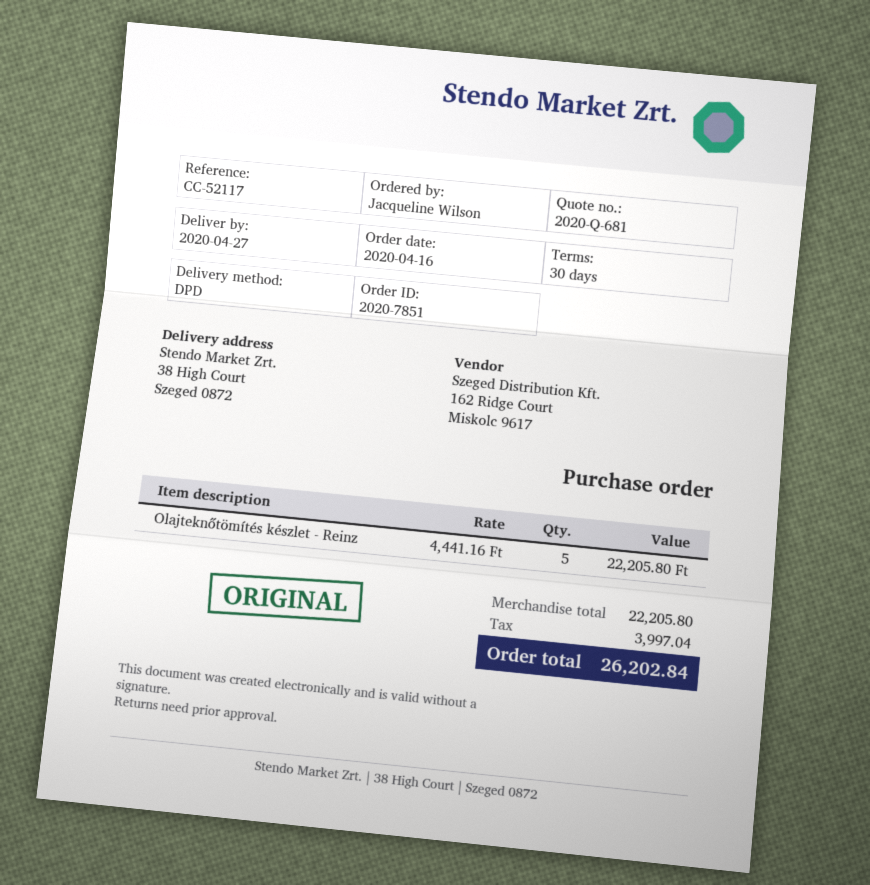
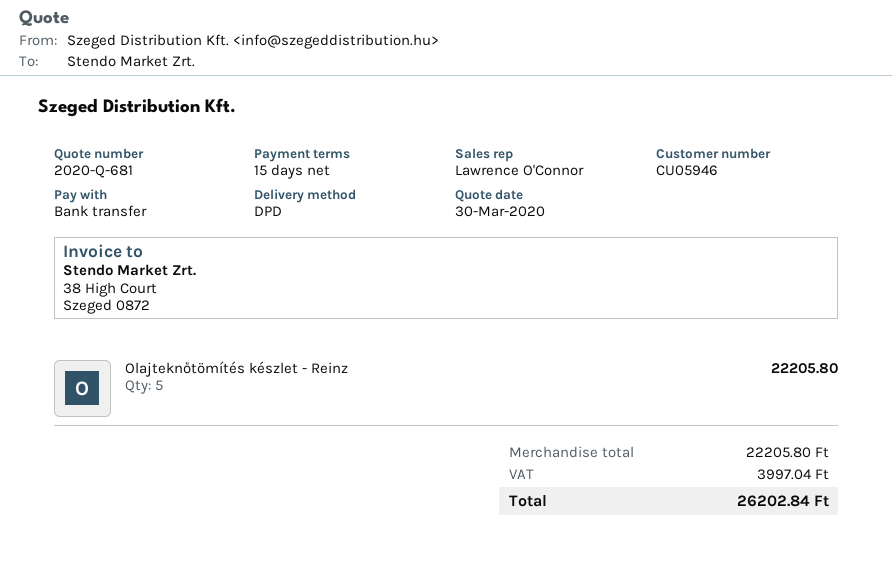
payment terms: 30 days -> 15 days

